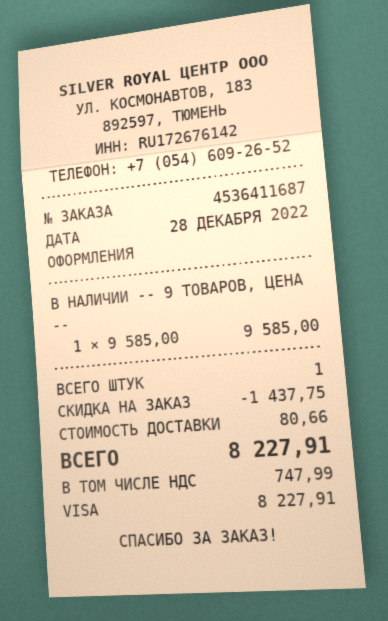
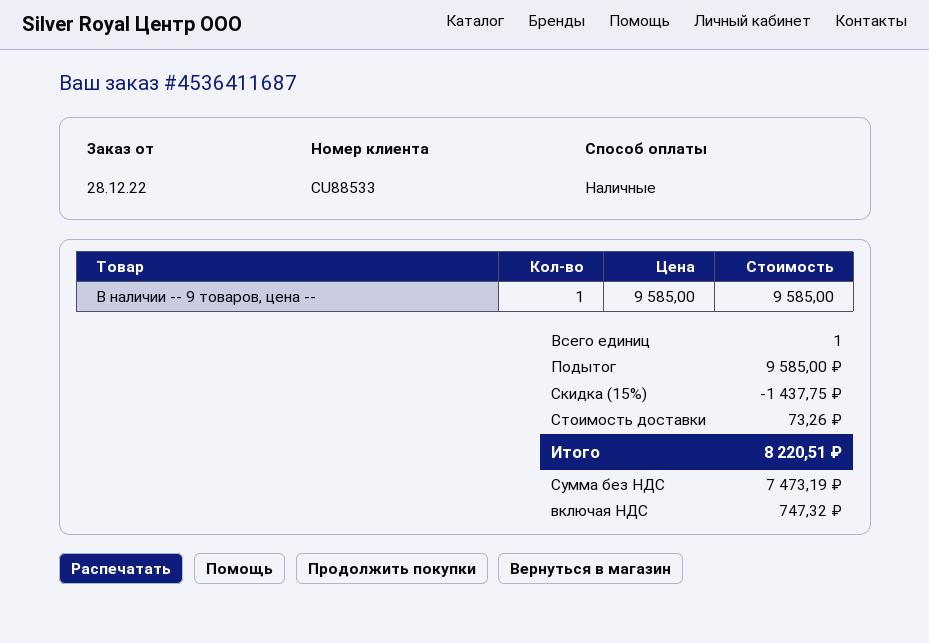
payment method: Visa -> cash
shipping: 80.66 -> 73.26
tax: 747.99 -> 747.32
total: 8227.91 -> 8220.51

